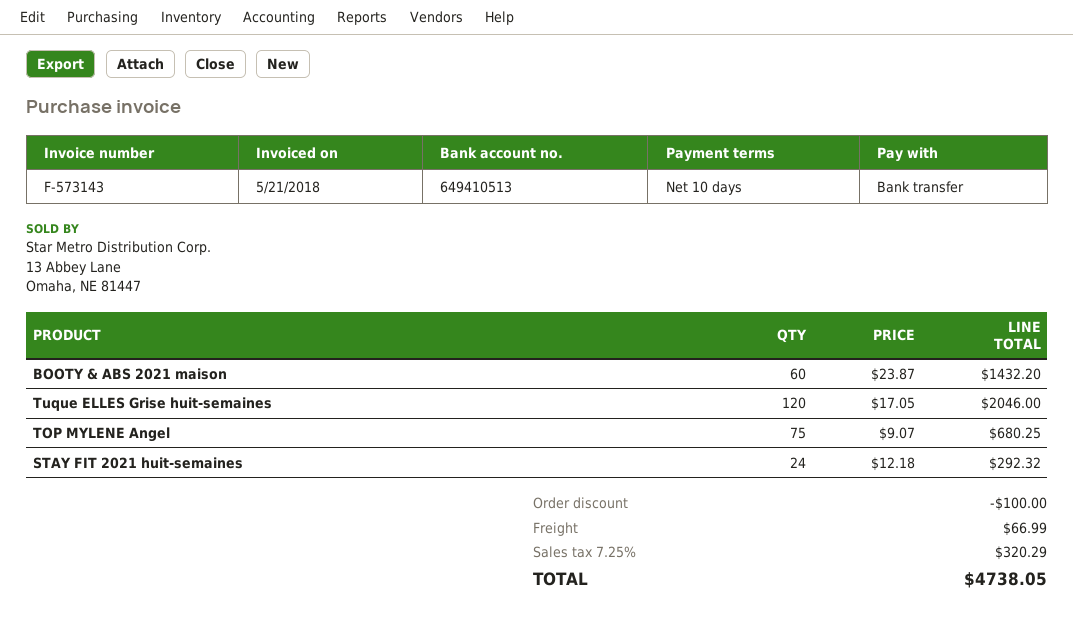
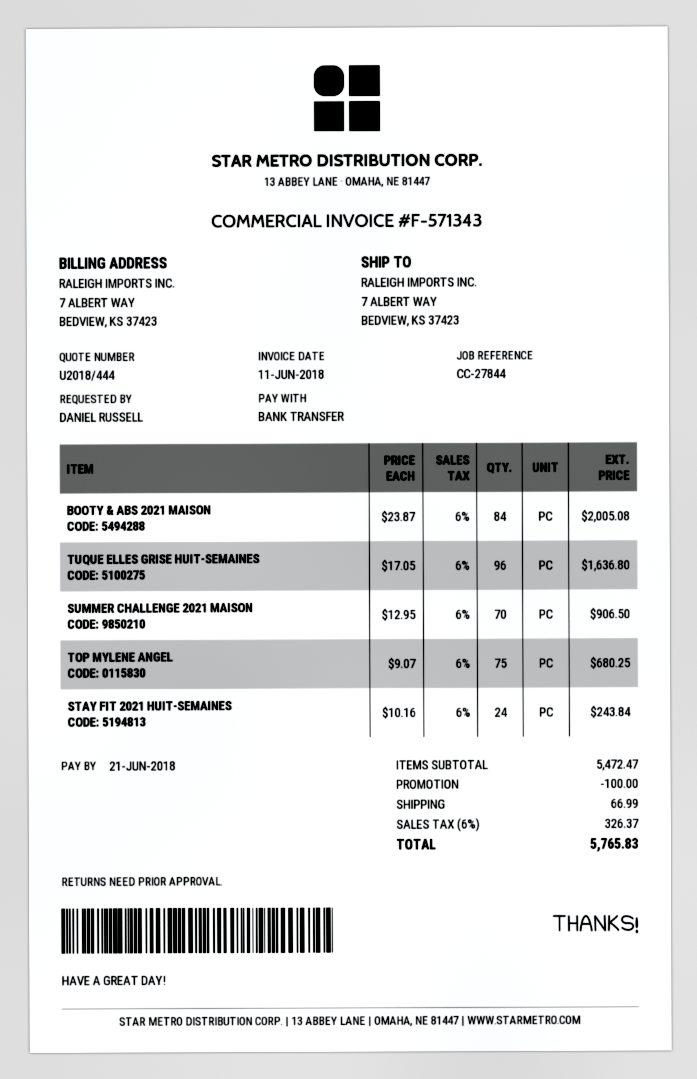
invoice number: F-573143 -> F-571343
invoice date: 2018-05-21 -> 2018-06-11
BOOTY & ABS 2021 maison: 60 x 23.87 = 1432.20 -> 84 x 23.87 = 2005.08
Tuque ELLES Grise huit-semaines: 120 x 17.05 = 2046.00 -> 96 x 17.05 = 1636.80
STAY FIT 2021 huit-semaines: 24 x 12.18 = 292.32 -> 24 x 10.16 = 243.84
SUMMER CHALLENGE 2021 MAISON: none -> 70 x 12.95 = 906.50
tax: 7.25% = 320.29 -> 6% = 326.37
total: 4738.05 -> 5765.83

